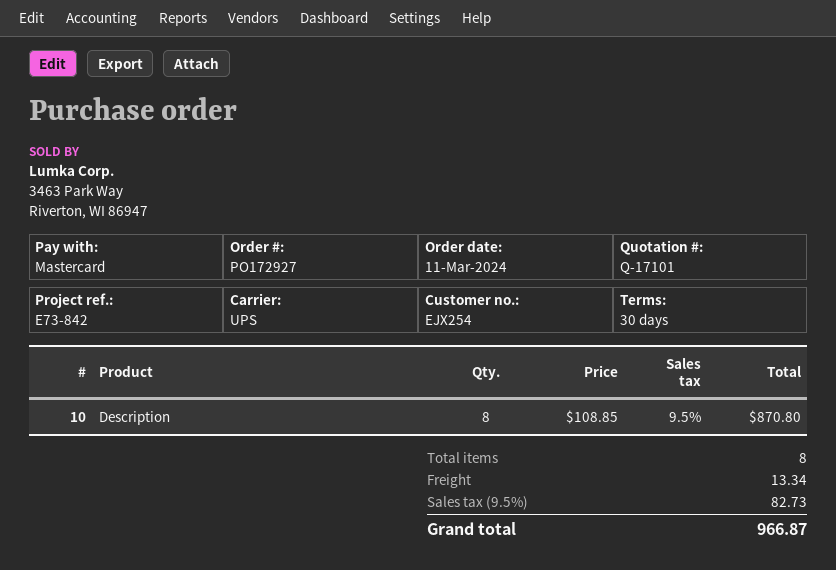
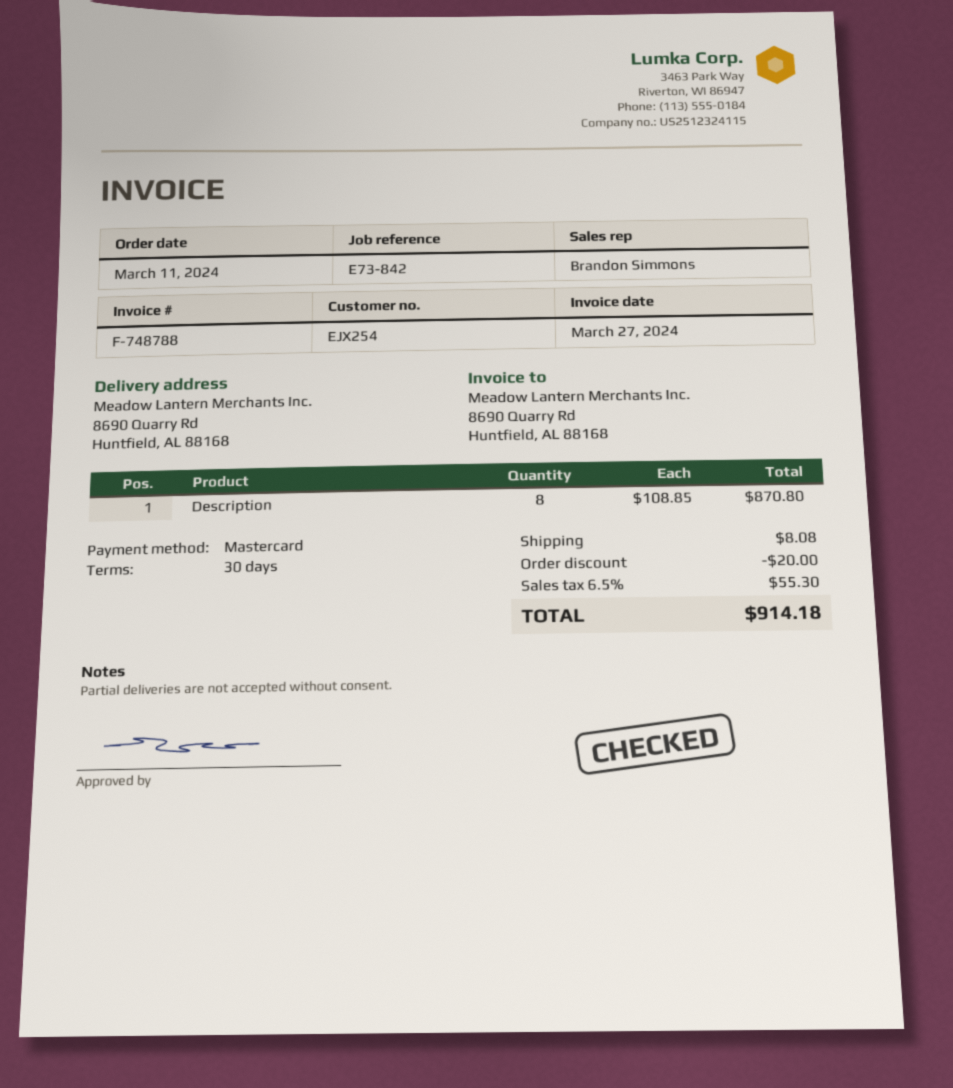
discount: none -> 20.00
shipping: 13.34 -> 8.08
tax: 9.5% = 82.73 -> 6.5% = 55.30
total: 966.87 -> 914.18

